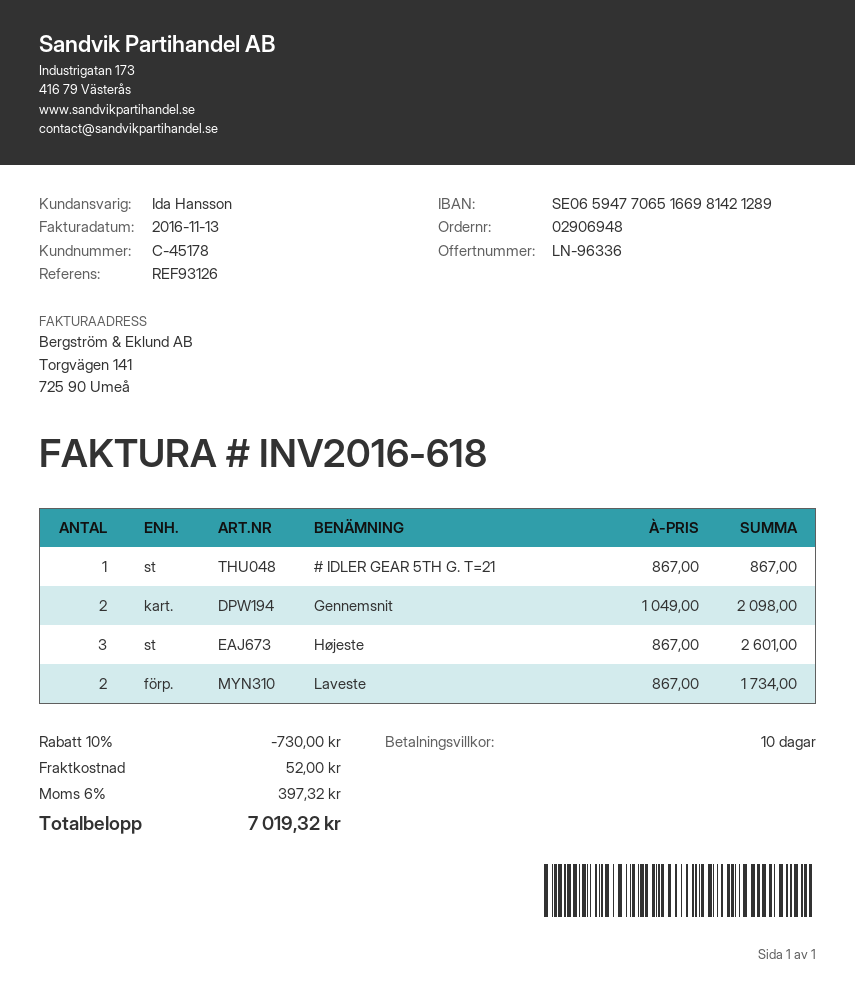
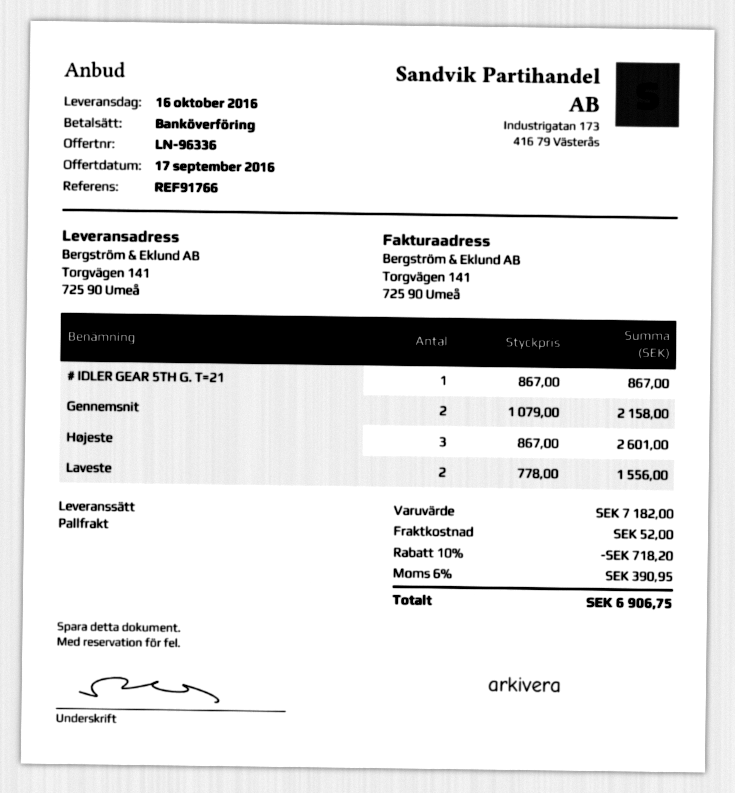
reference: REF93126 -> REF91766
Gennemsnit: 2 x 1049.00 = 2098.00 -> 2 x 1079.00 = 2158.00
Laveste: 2 x 867.00 = 1734.00 -> 2 x 778.00 = 1556.00
discount: 10% = 730.00 -> 10% = 718.20
tax: 6% = 397.32 -> 6% = 390.95
total: 7019.32 -> 6906.75

